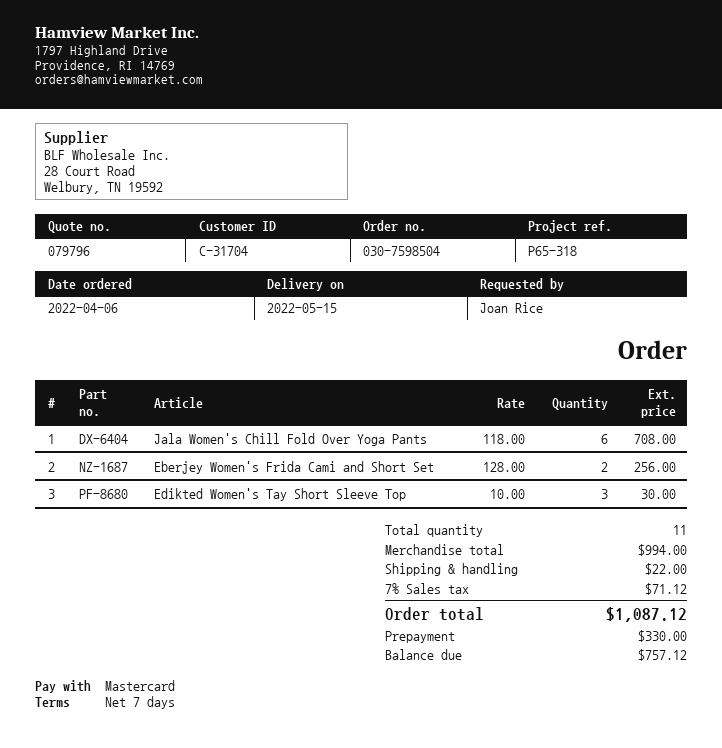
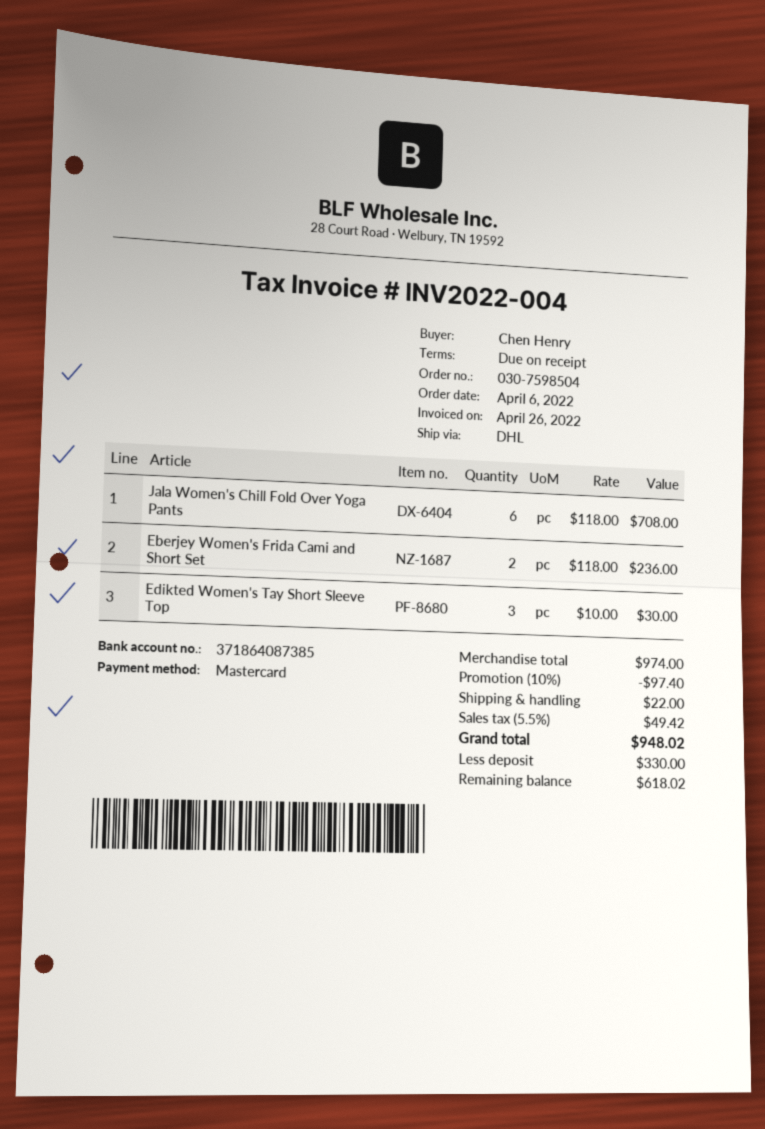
payment terms: 7 days -> on receipt
ordered by: Joan Rice -> Chen Henry
Eberjey Women's Frida Cami and Short Set: 2 x 128.00 = 256.00 -> 2 x 118.00 = 236.00
subtotal: 994.00 -> 974.00
discount: none -> 10% = 97.40
tax: 7% = 71.12 -> 5.5% = 49.42
total: 1087.12 -> 948.02
balance: 757.12 -> 618.02

